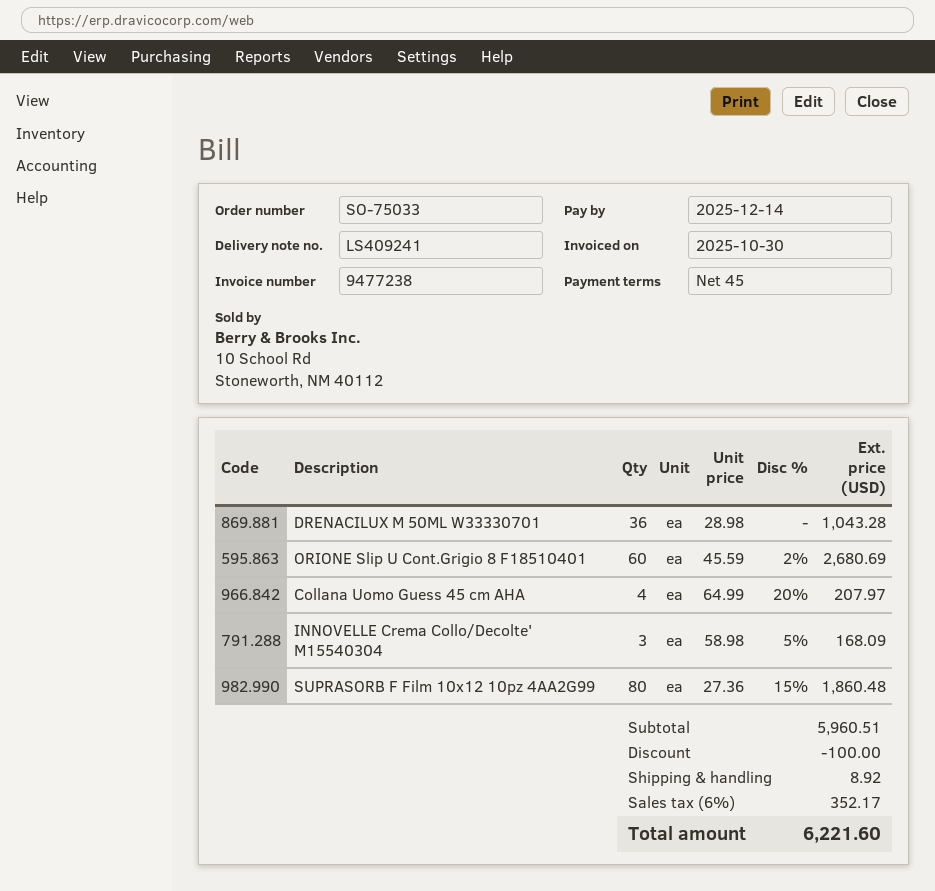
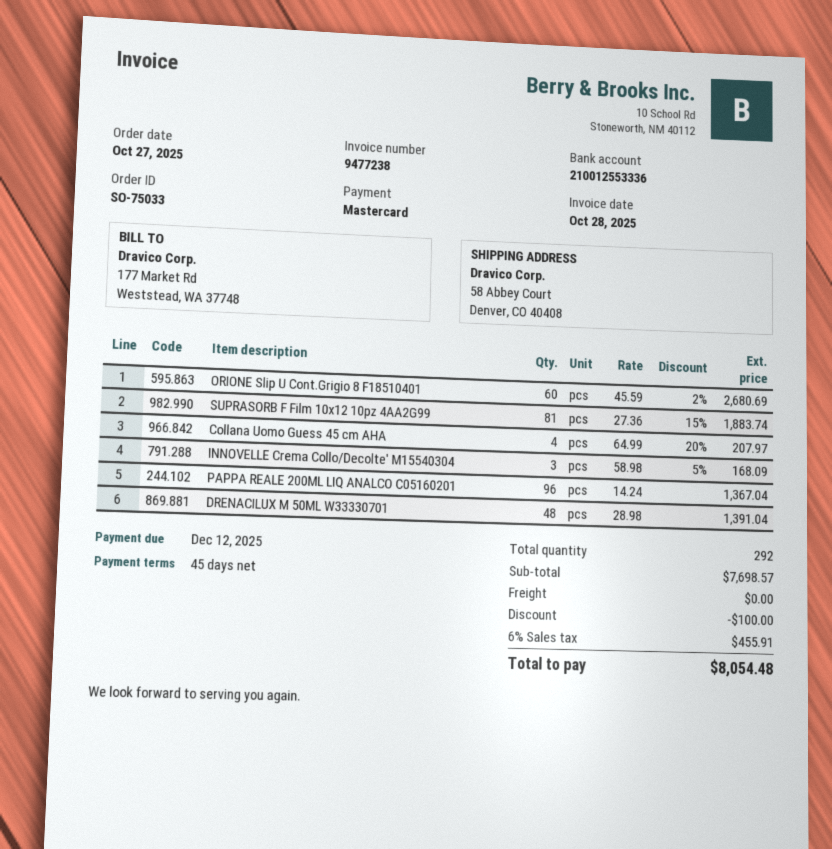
invoice date: 2025-10-30 -> 2025-10-28
due date: 2025-12-14 -> 2025-12-12
DRENACILUX M 50ML W33330701: 36 x 28.98 = 1043.28 -> 48 x 28.98 = 1391.04
SUPRASORB F Film 10x12 10pz 4AA2G99: 80 x 27.36 - 15% = 1860.48 -> 81 x 27.36 - 15% = 1883.74
PAPPA REALE 200ML LIQ ANALCO C05160201: none -> 96 x 14.24 = 1367.04
subtotal: 5960.51 -> 7698.57
shipping: 8.92 -> 0.00
tax: 6% = 352.17 -> 6% = 455.91
total: 6221.60 -> 8054.48

